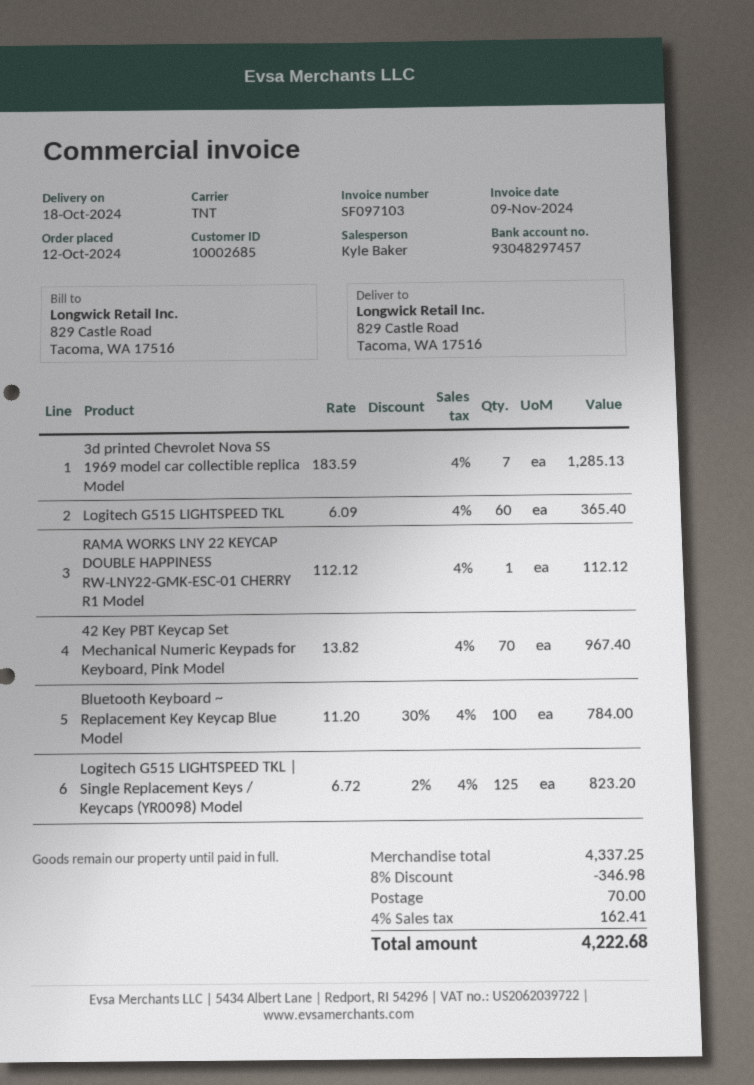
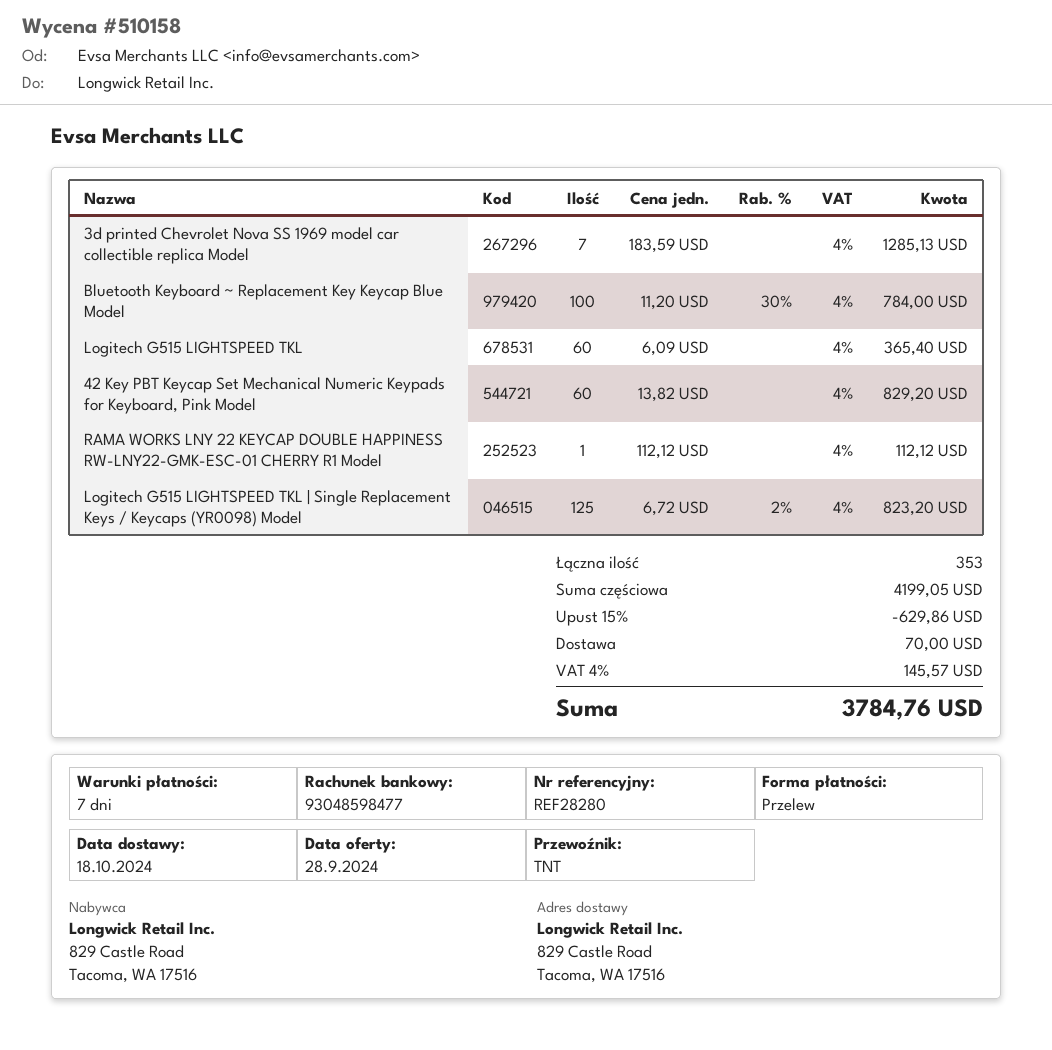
bank account: 93048297457 -> 93048598477
42 Key PBT Keycap Set Mechanical Numeric Keypads for Keyboard, Pink Model: 70 x 13.82 = 967.40 -> 60 x 13.82 = 829.20
subtotal: 4337.25 -> 4199.05
discount: 8% = 346.98 -> 15% = 629.86
tax: 4% = 162.41 -> 4% = 145.57
total: 4222.68 -> 3784.76

